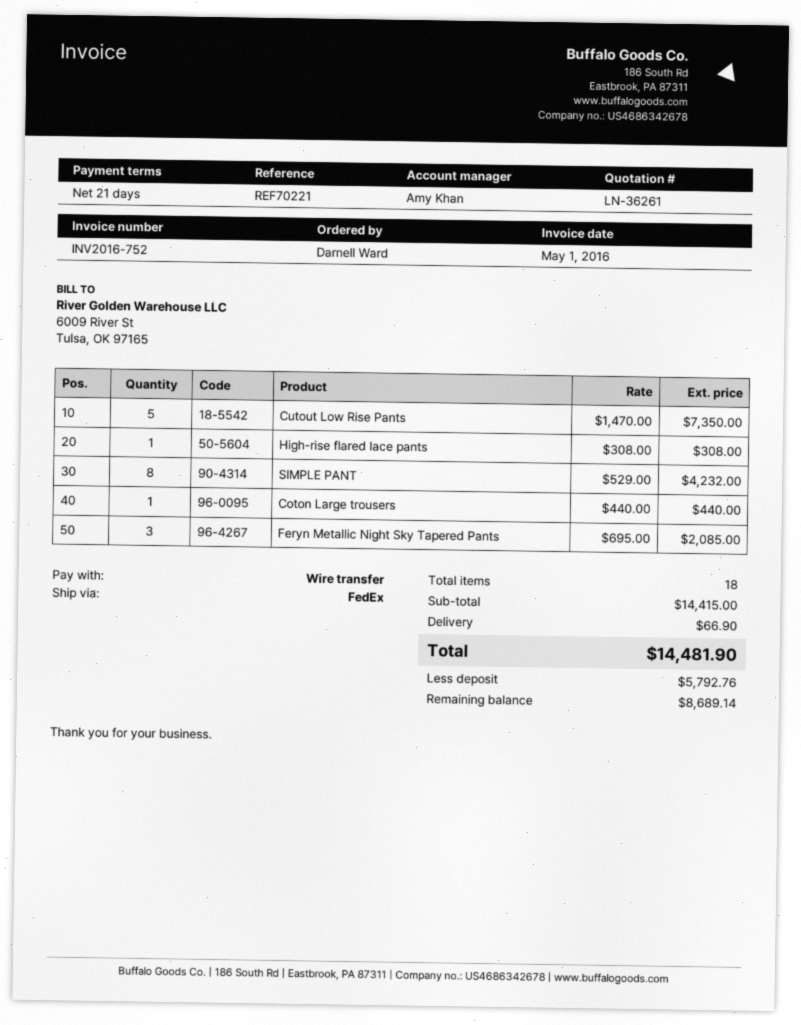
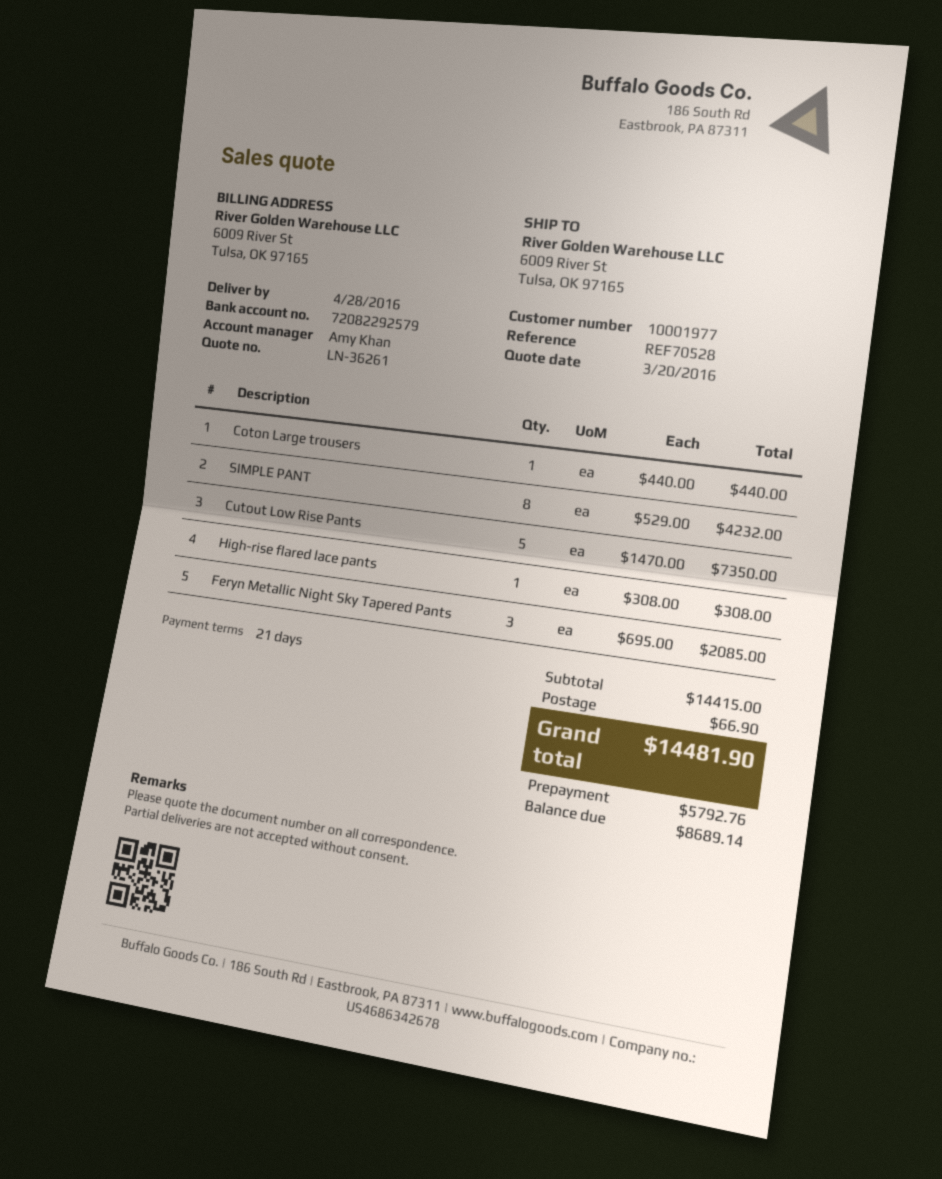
reference: REF70221 -> REF70528

